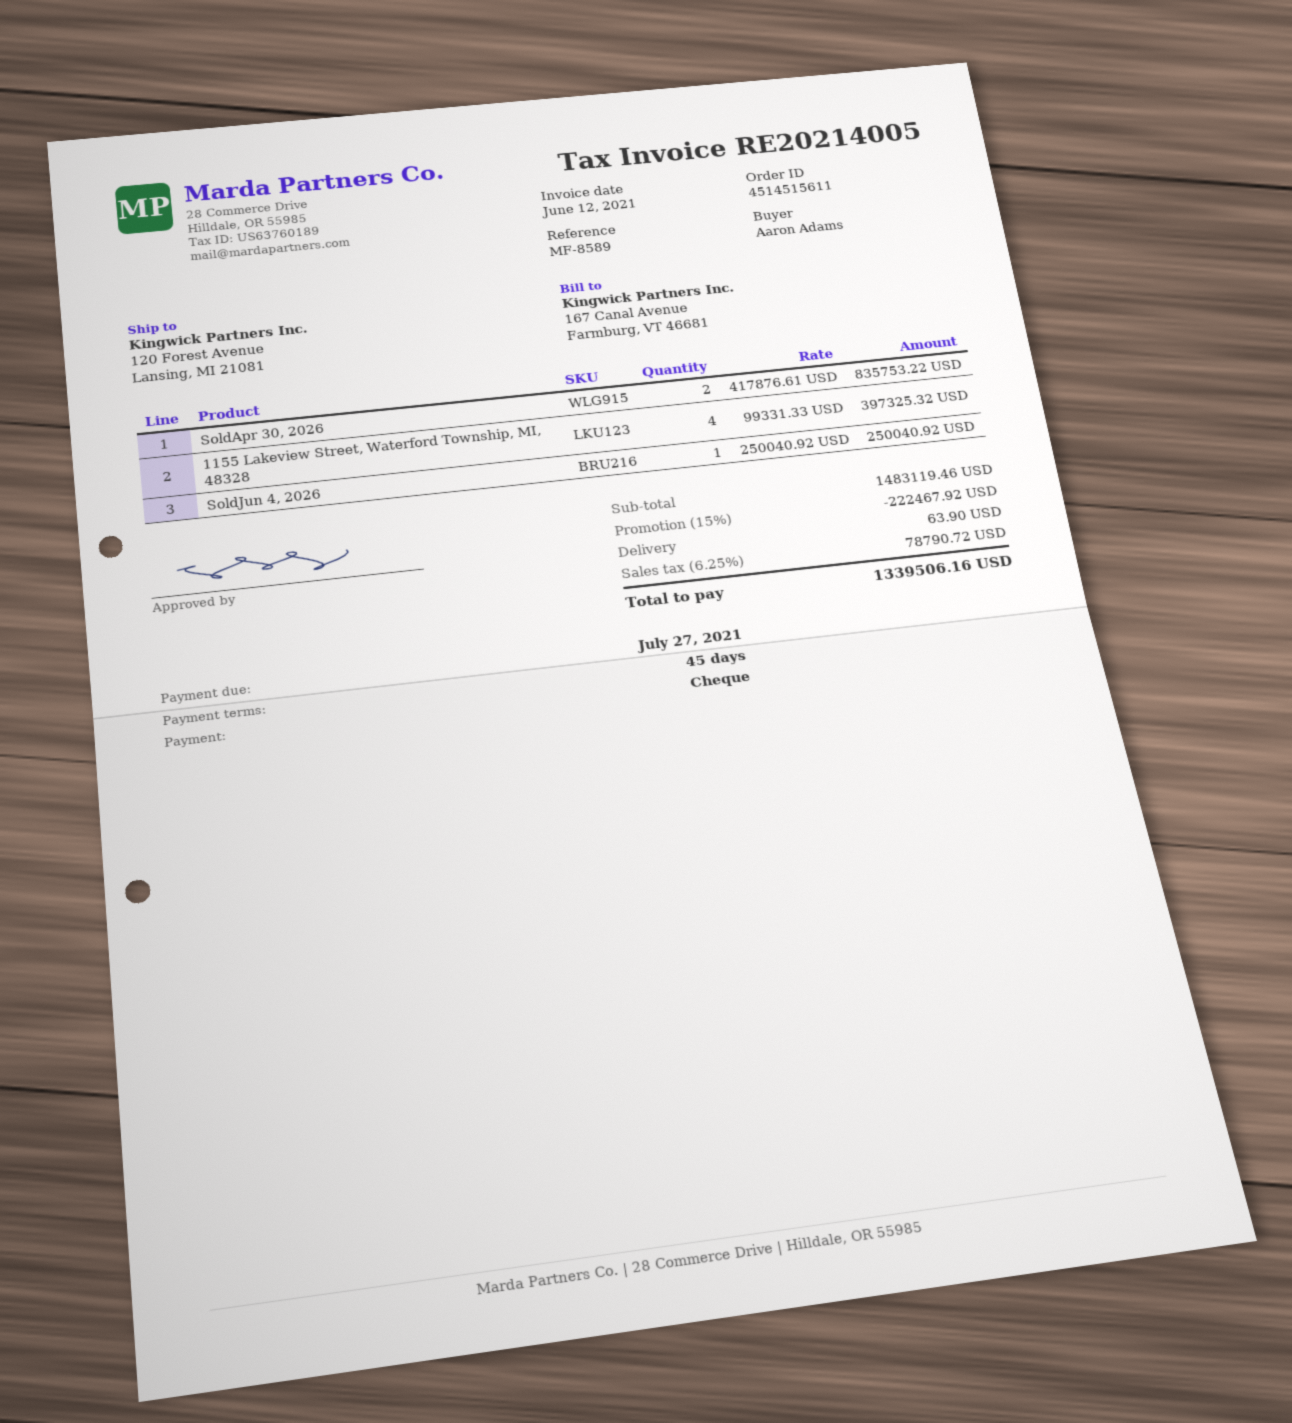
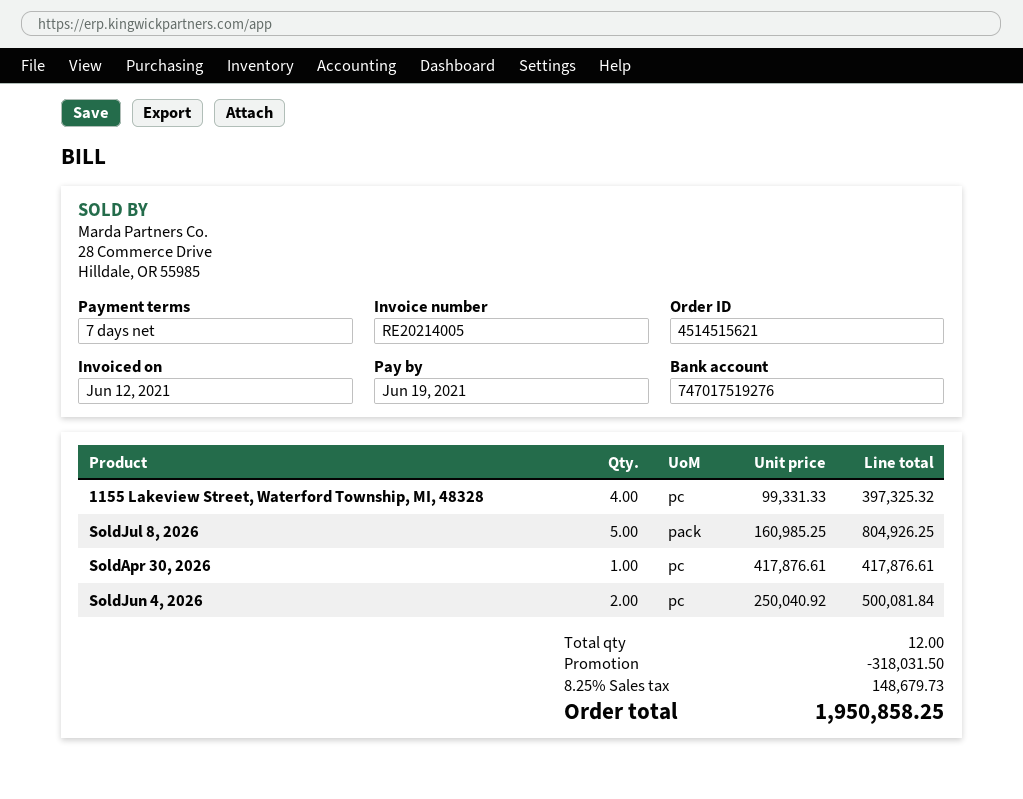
order number: 4514515611 -> 4514515621
payment terms: 45 days -> 7 days
due date: 2021-07-27 -> 2021-06-19
SoldApr 30, 2026: 2 x 417876.61 = 835753.22 -> 1 x 417876.61 = 417876.61
SoldJun 4, 2026: 1 x 250040.92 = 250040.92 -> 2 x 250040.92 = 500081.84
SoldJul 8, 2026: none -> 5 x 160985.25 = 804926.25
discount: 222467.92 -> 318031.50
shipping: 63.90 -> none
tax: 6.25% = 78790.72 -> 8.25% = 148679.73
total: 1339506.16 -> 1950858.25

